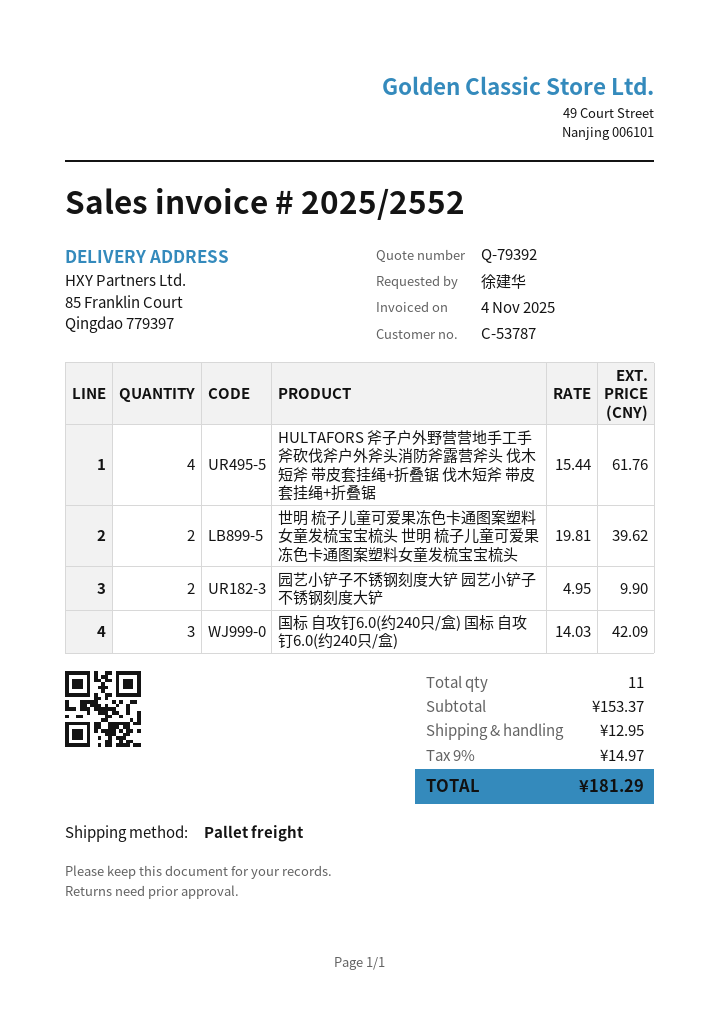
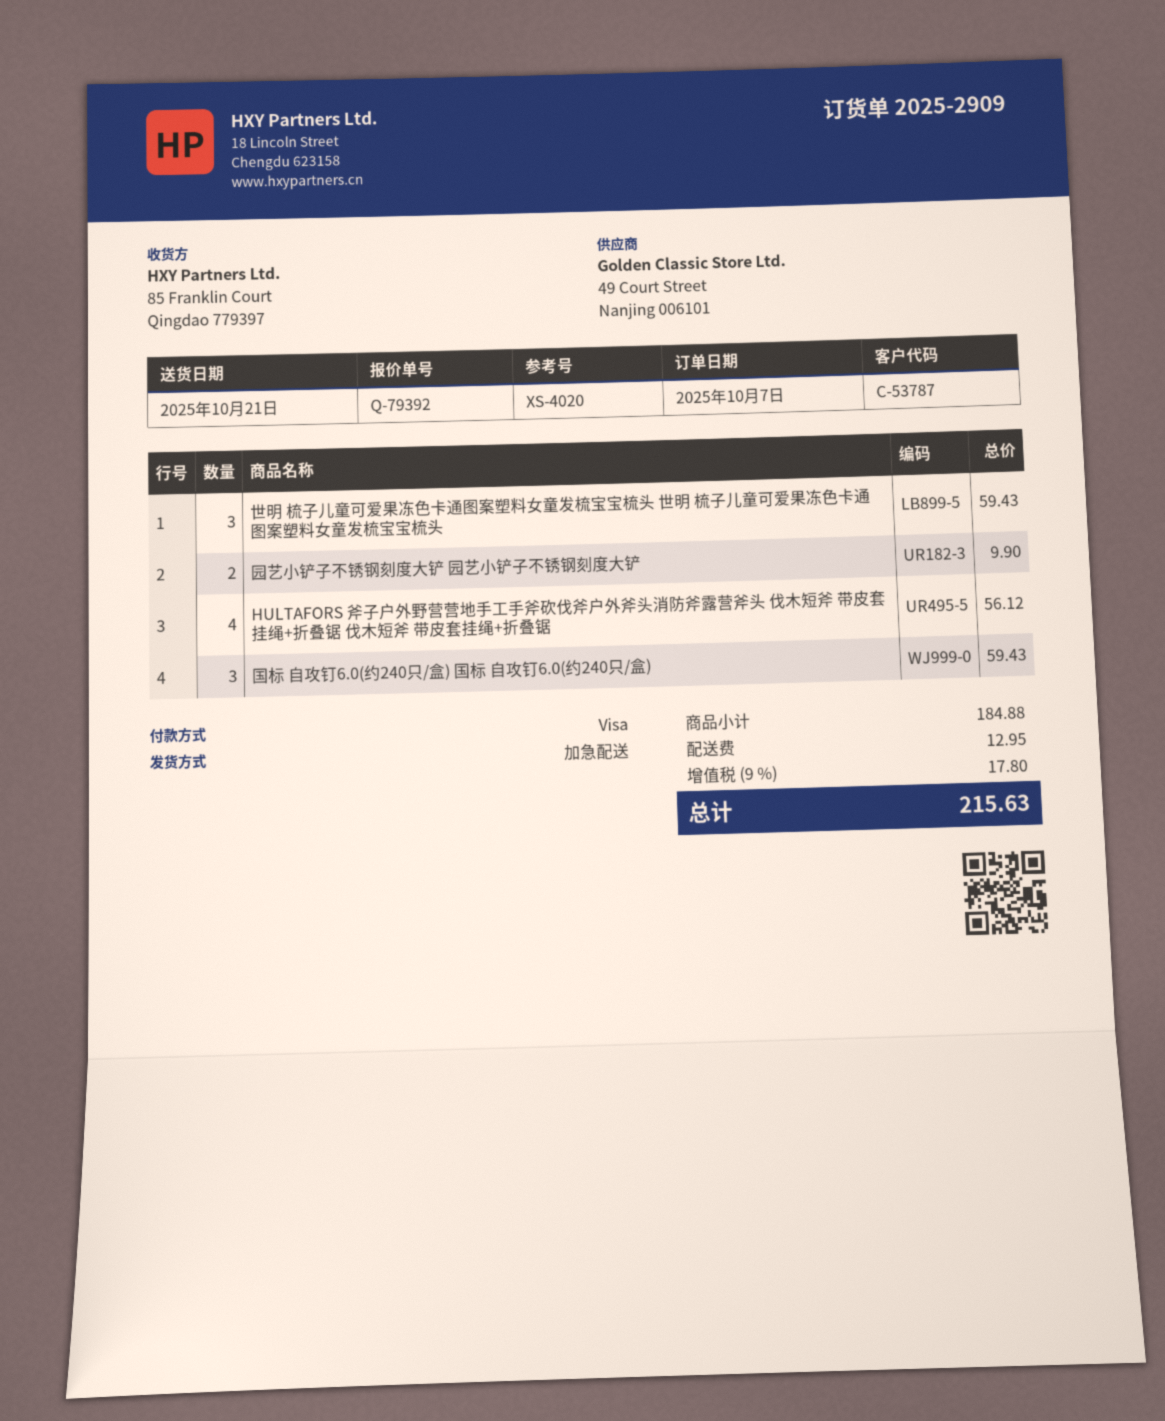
shipping method: pallet freight -> express
HULTAFORS 斧子户外野营营地手工手斧砍伐斧户外斧头消防斧露营斧头 伐木短斧 带皮套挂绳+折叠锯 伐木短斧 带皮套挂绳+折叠锯: 4 for 61.76 -> 4 for 56.12
世明 梳子儿童可爱果冻色卡通图案塑料女童发梳宝宝梳头 世明 梳子儿童可爱果冻色卡通图案塑料女童发梳宝宝梳头: 2 for 39.62 -> 3 for 59.43
国标 自攻钉6.0(约240只/盒) 国标 自攻钉6.0(约240只/盒): 3 for 42.09 -> 3 for 59.43
subtotal: 153.37 -> 184.88
tax: 9% = 14.97 -> 9% = 17.80
total: 181.29 -> 215.63

